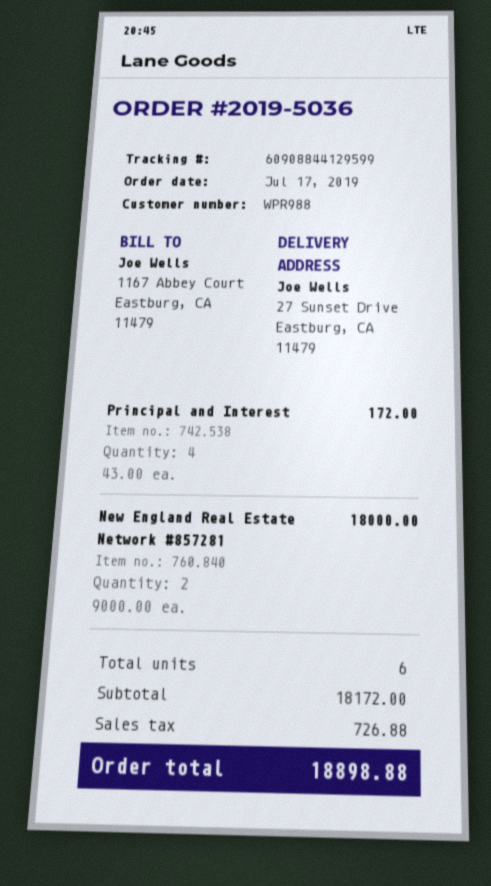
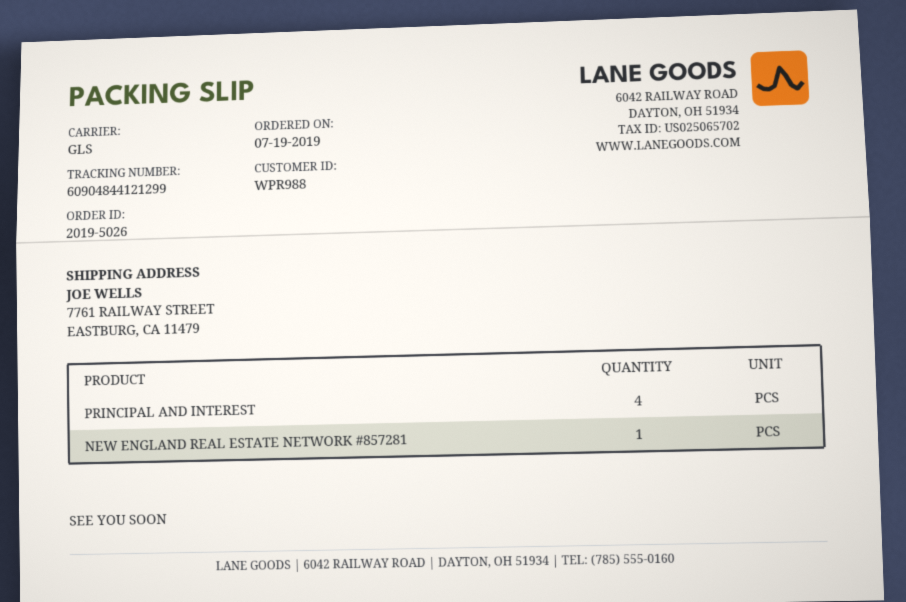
order number: 2019-5036 -> 2019-5026
order date: 2019-07-17 -> 2019-07-19
tracking number: 60908844129599 -> 60904844121299
ship to: 27 Sunset Drive, Eastburg, CA 11479 -> 7761 RAILWAY STREET, EASTBURG, CA 11479
New England Real Estate Network #857281: 2 -> 1

